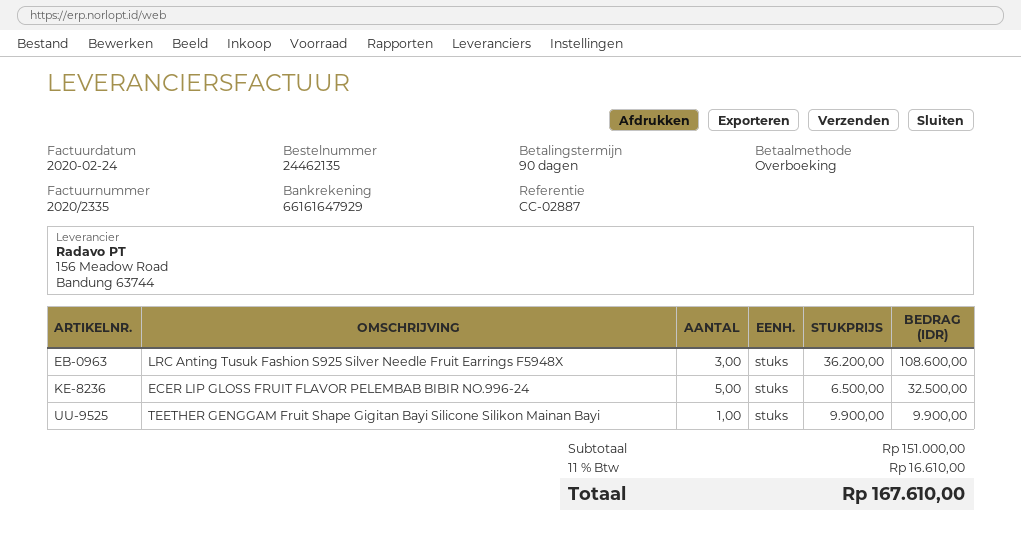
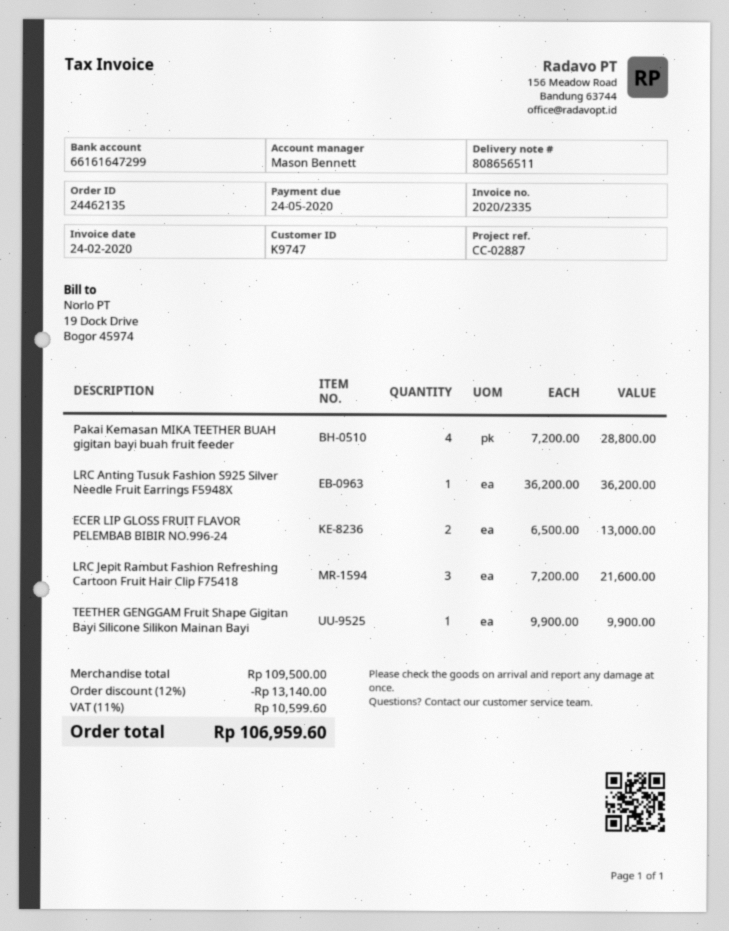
bank account: 66161647929 -> 66161647299
LRC Anting Tusuk Fashion S925 Silver Needle Fruit Earrings F5948X: 3 x 36200.00 = 108600.00 -> 1 x 36200.00 = 36200.00
ECER LIP GLOSS FRUIT FLAVOR PELEMBAB BIBIR NO.996-24: 5 x 6500.00 = 32500.00 -> 2 x 6500.00 = 13000.00
Pakai Kemasan MIKA TEETHER BUAH gigitan bayi buah fruit feeder: none -> 4 x 7200.00 = 28800.00
LRC Jepit Rambut Fashion Refreshing Cartoon Fruit Hair Clip F75418: none -> 3 x 7200.00 = 21600.00
subtotal: 151000.00 -> 109500.00
discount: none -> 12% = 13140.00
tax: 11% = 16610.00 -> 11% = 10599.60
total: 167610.00 -> 106959.60

